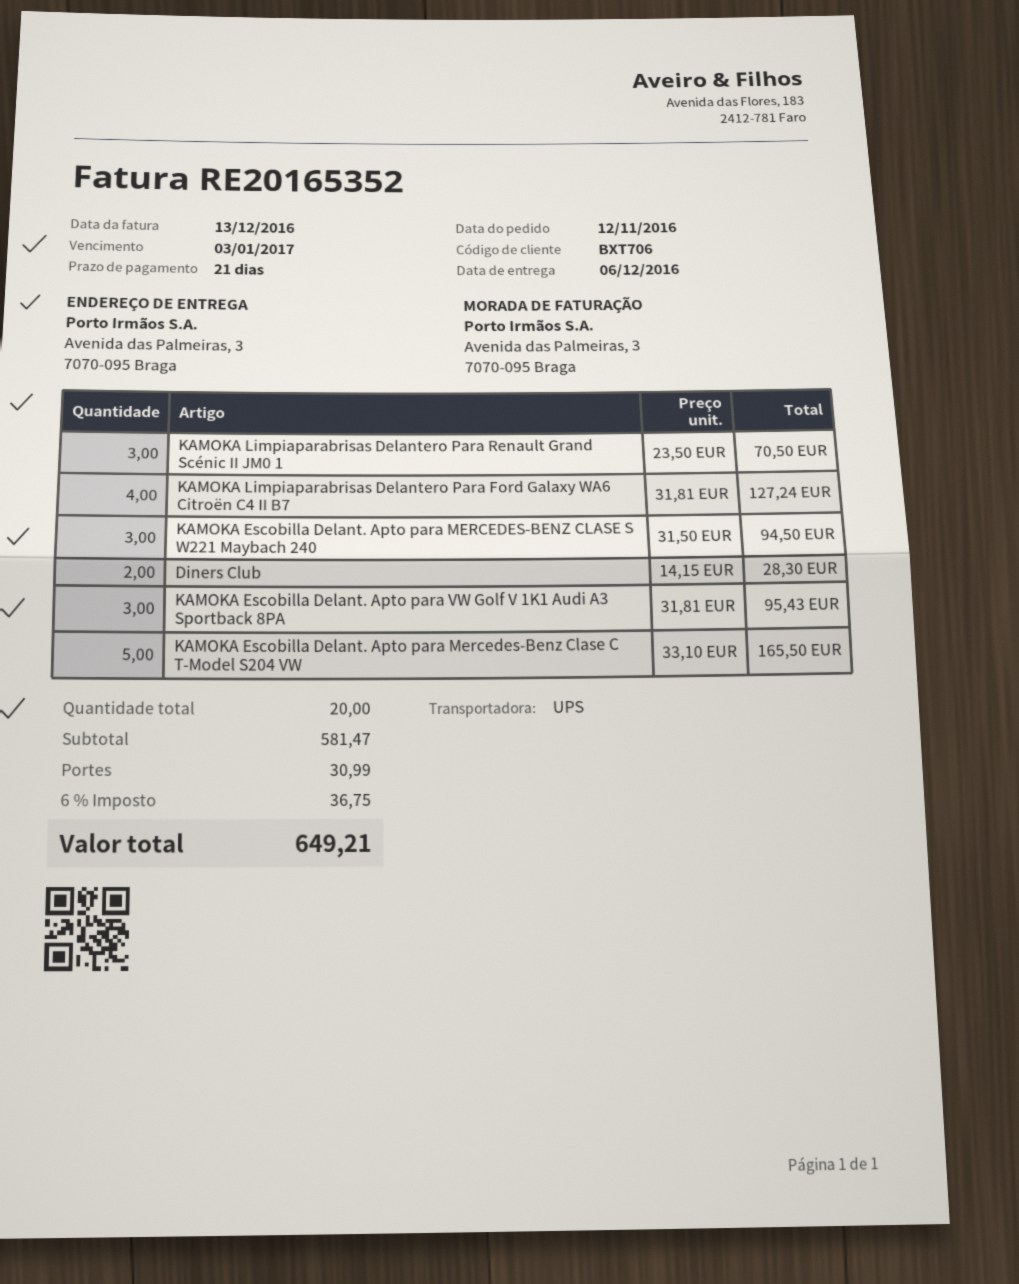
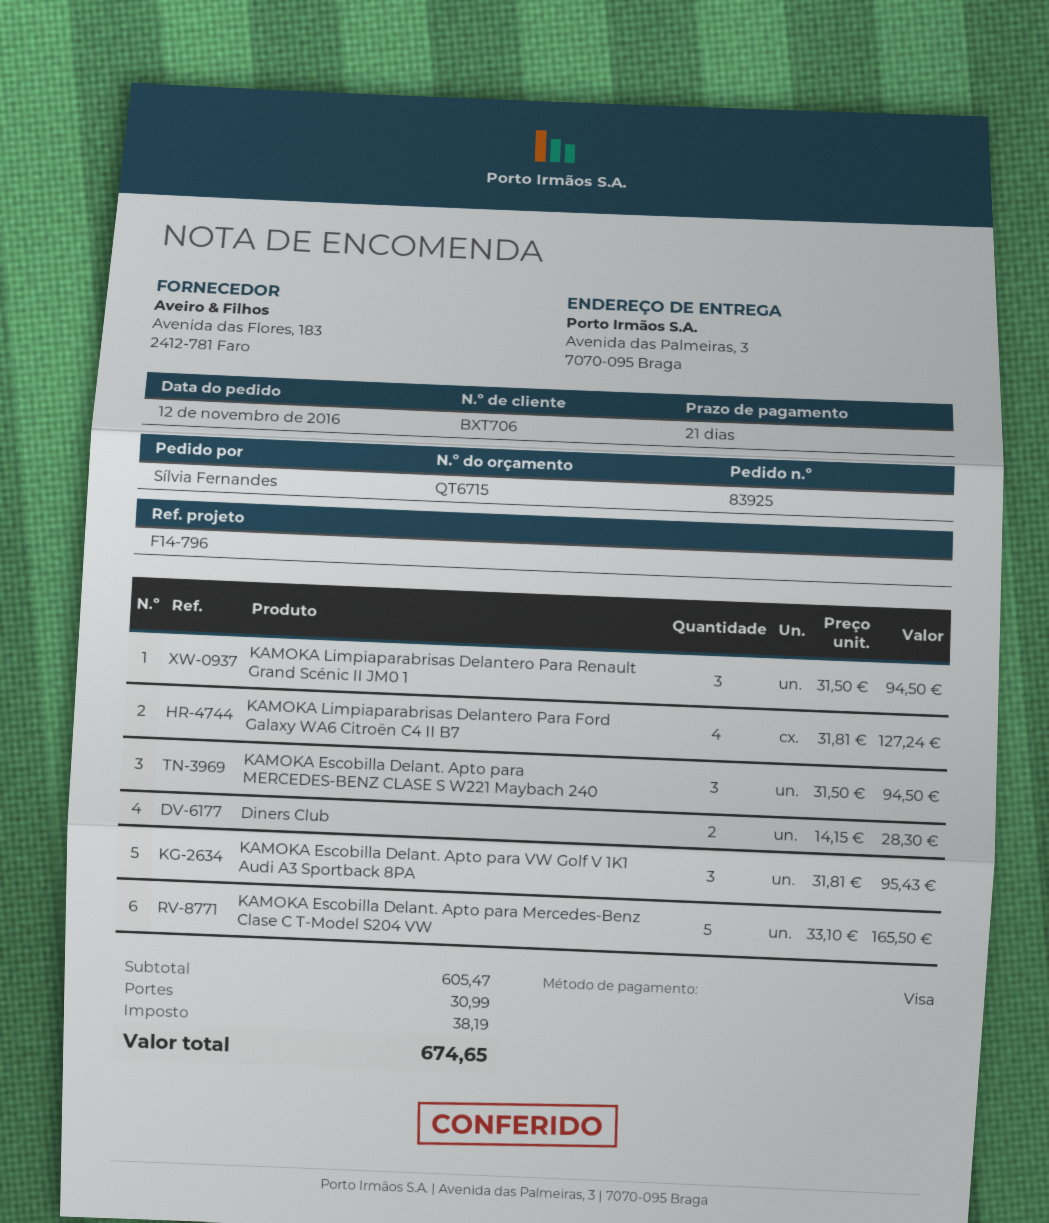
KAMOKA Limpiaparabrisas Delantero Para Renault Grand Scénic II JM0 1: 3 x 23.50 = 70.50 -> 3 x 31.50 = 94.50
subtotal: 581.47 -> 605.47
tax: 36.75 -> 38.19
total: 649.21 -> 674.65

